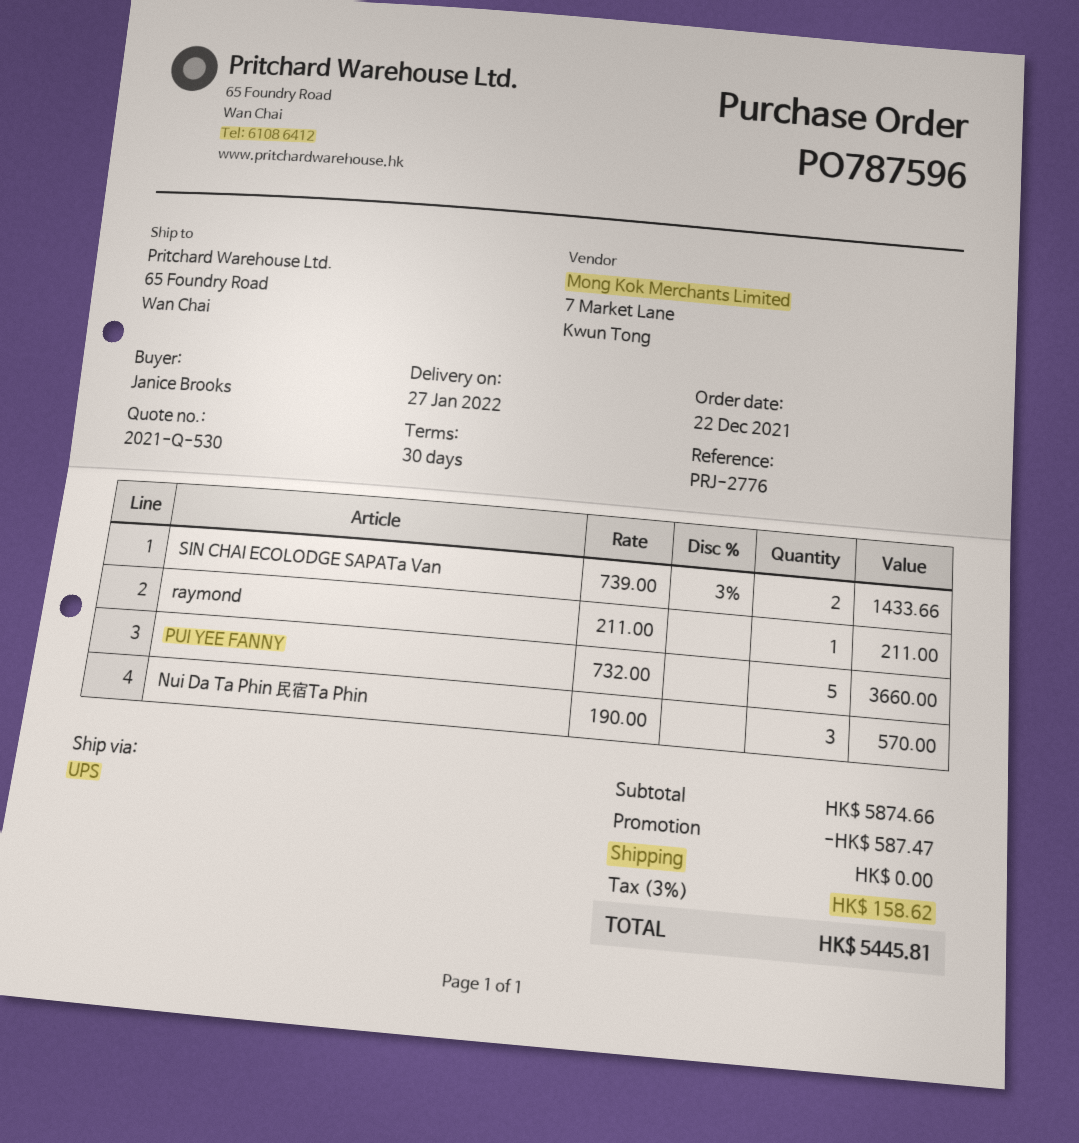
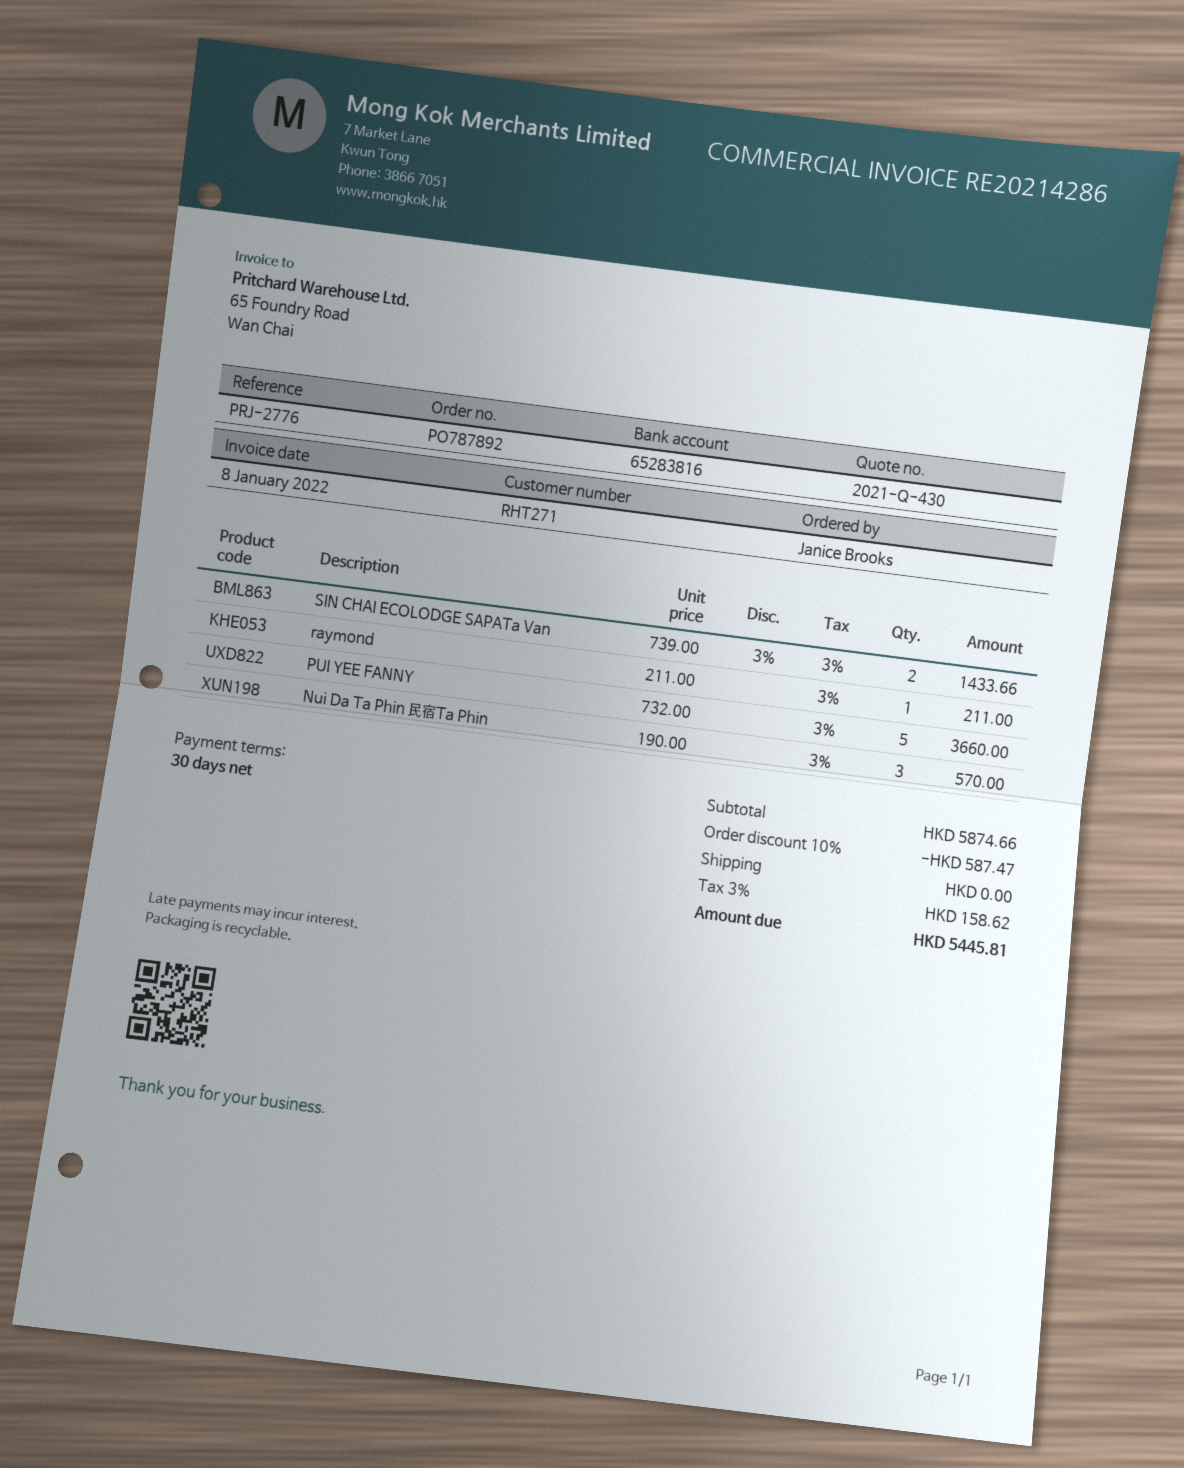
quote number: 2021-Q-530 -> 2021-Q-430
order number: PO787596 -> PO787892

